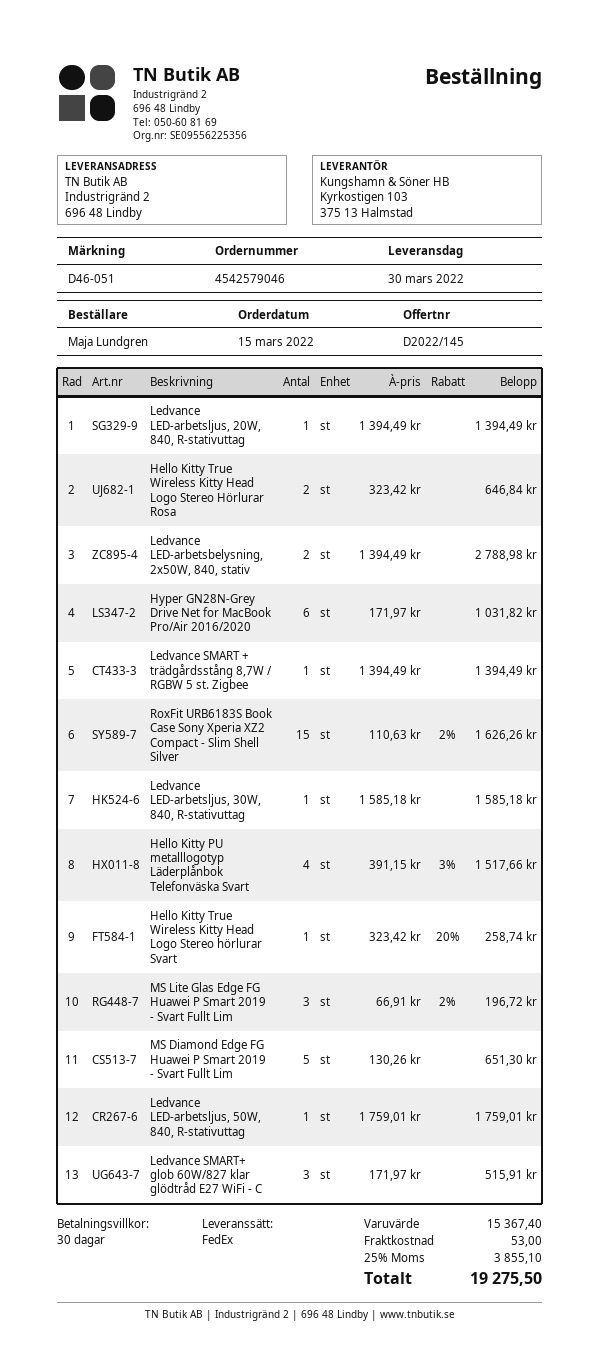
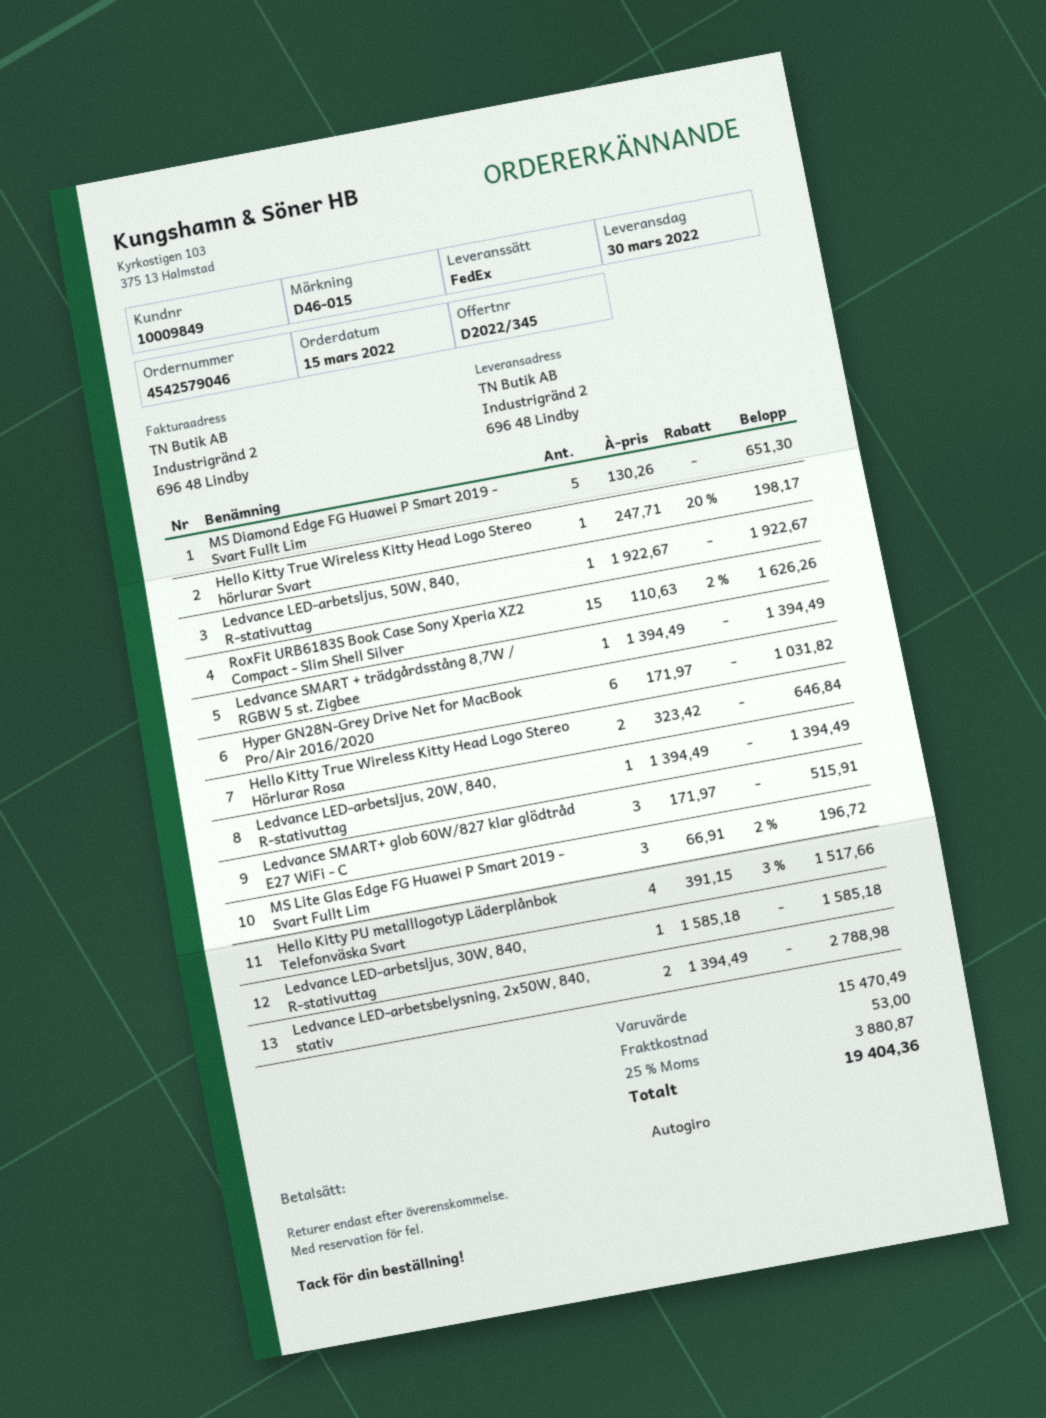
quote number: D2022/145 -> D2022/345
reference: D46-051 -> D46-015
Hello Kitty True Wireless Kitty Head Logo Stereo hörlurar Svart: 1 x 323.42 - 20% = 258.74 -> 1 x 247.71 - 20% = 198.17
Ledvance LED-arbetsljus, 50W, 840, R-stativuttag: 1 x 1759.01 = 1759.01 -> 1 x 1922.67 = 1922.67
subtotal: 15367.40 -> 15470.49
tax: 25% = 3855.10 -> 25% = 3880.87
total: 19275.50 -> 19404.36

